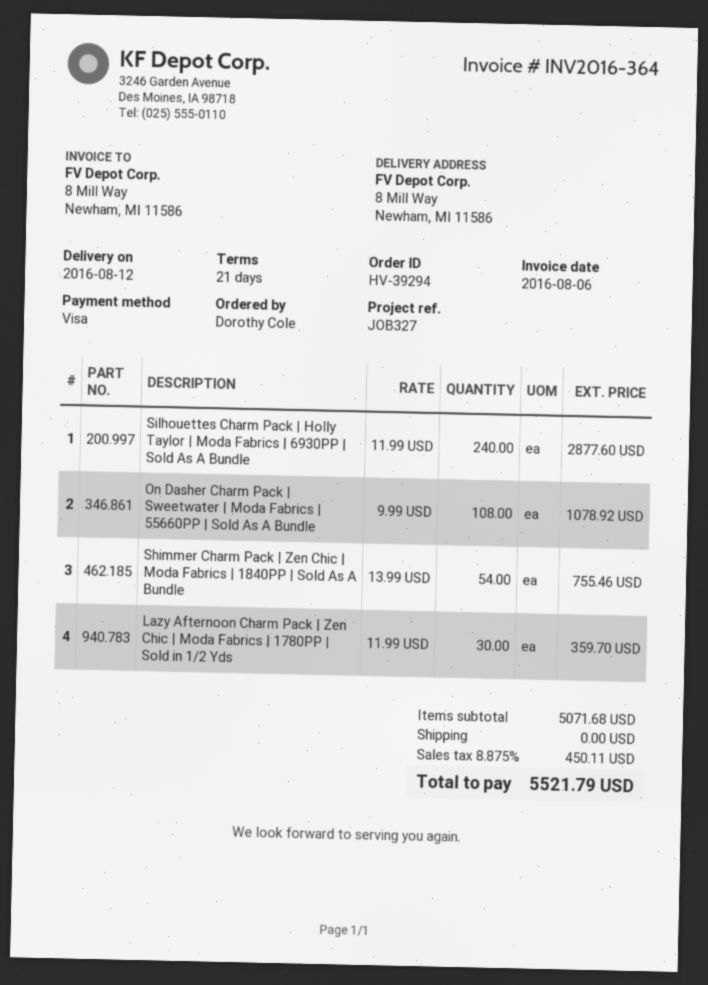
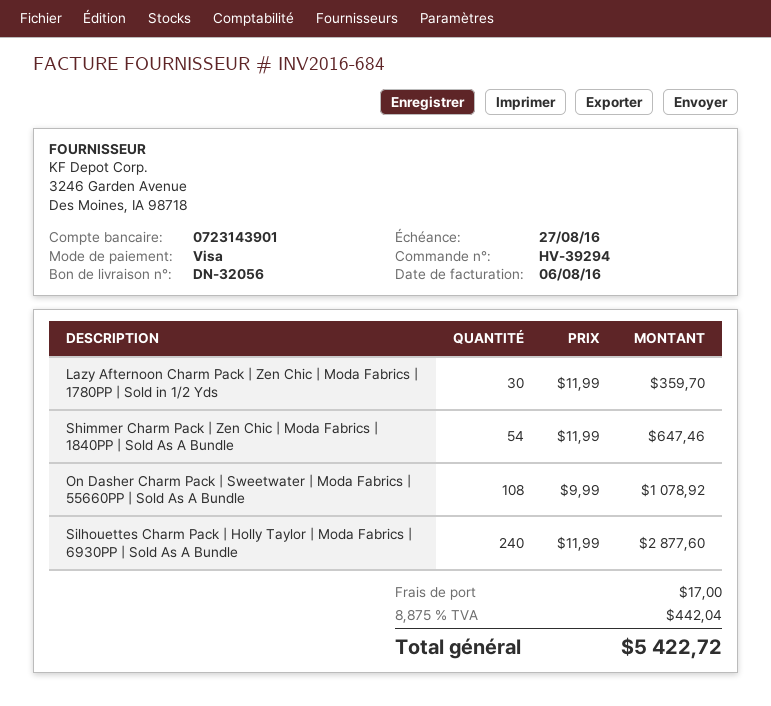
invoice number: INV2016-364 -> INV2016-684
Shimmer Charm Pack | Zen Chic | Moda Fabrics | 1840PP | Sold As A Bundle: 54 x 13.99 = 755.46 -> 54 x 11.99 = 647.46
shipping: 0.00 -> 17.00
tax: 8.875% = 450.11 -> 8.875% = 442.04
total: 5521.79 -> 5422.72

